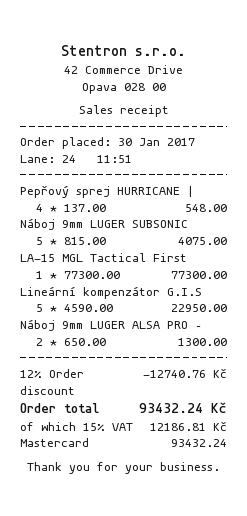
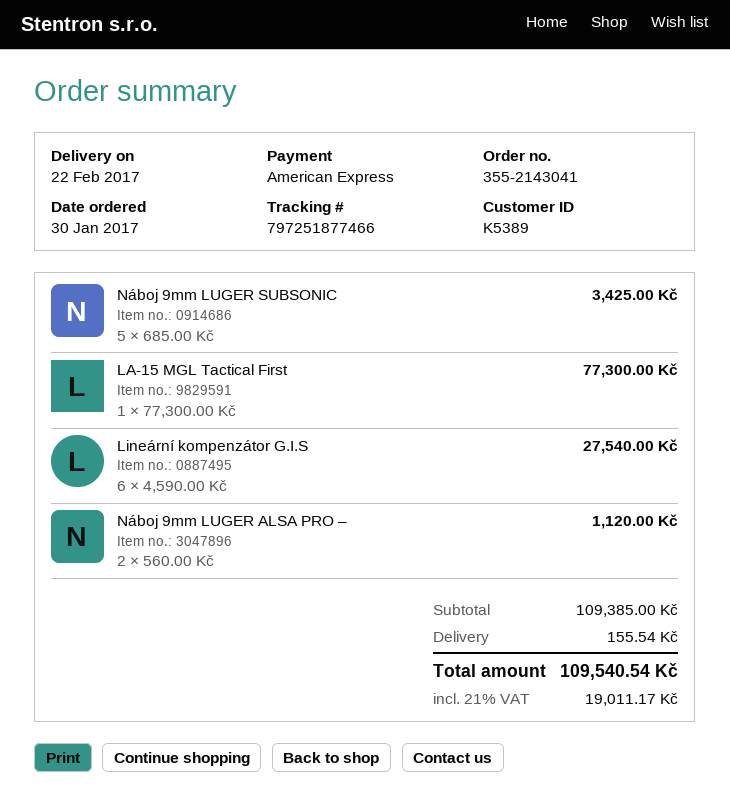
payment method: Mastercard -> American Express
Pepřový sprej HURRICANE |: 4 x 137.00 = 548.00 -> none
Náboj 9mm LUGER SUBSONIC: 5 x 815.00 = 4075.00 -> 5 x 685.00 = 3425.00
Lineární kompenzátor G.I.S: 5 x 4590.00 = 22950.00 -> 6 x 4590.00 = 27540.00
Náboj 9mm LUGER ALSA PRO –: 2 x 650.00 = 1300.00 -> 2 x 560.00 = 1120.00
discount: 12% = 12740.76 -> none
shipping: none -> 155.54
tax: 15% = 12186.81 -> 21% = 19011.17
total: 93432.24 -> 109540.54

